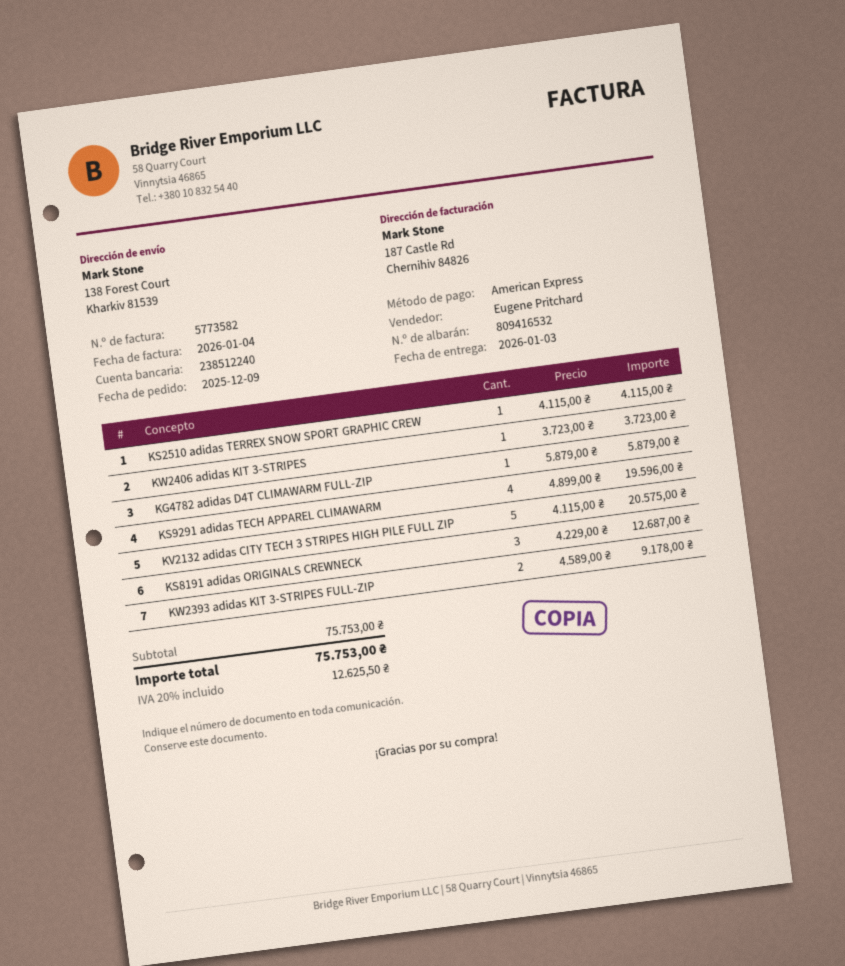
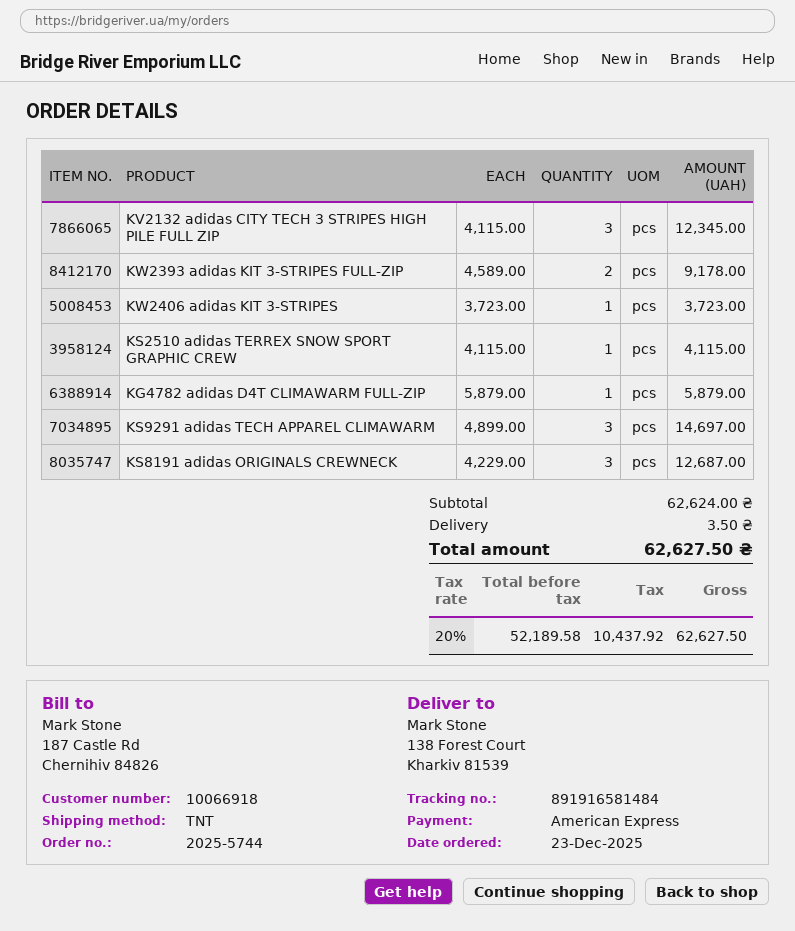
order date: 2025-12-09 -> 2025-12-23
KS9291 adidas TECH APPAREL CLIMAWARM: 4 x 4899.00 = 19596.00 -> 3 x 4899.00 = 14697.00
KV2132 adidas CITY TECH 3 STRIPES HIGH PILE FULL ZIP: 5 x 4115.00 = 20575.00 -> 3 x 4115.00 = 12345.00
subtotal: 75753.00 -> 62624.00
shipping: none -> 3.50
tax: 20% = 12625.50 -> 20% = 10437.92
total: 75753.00 -> 62627.50

